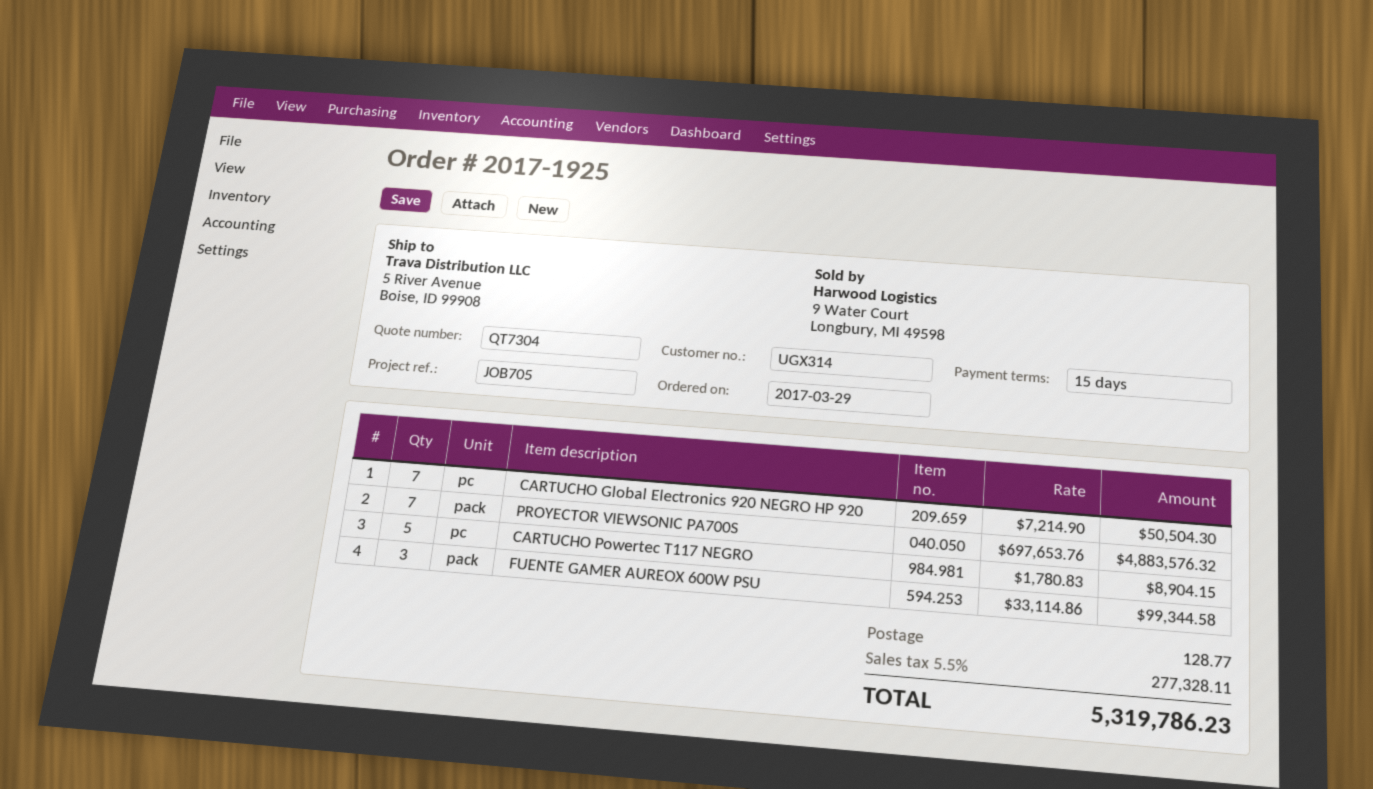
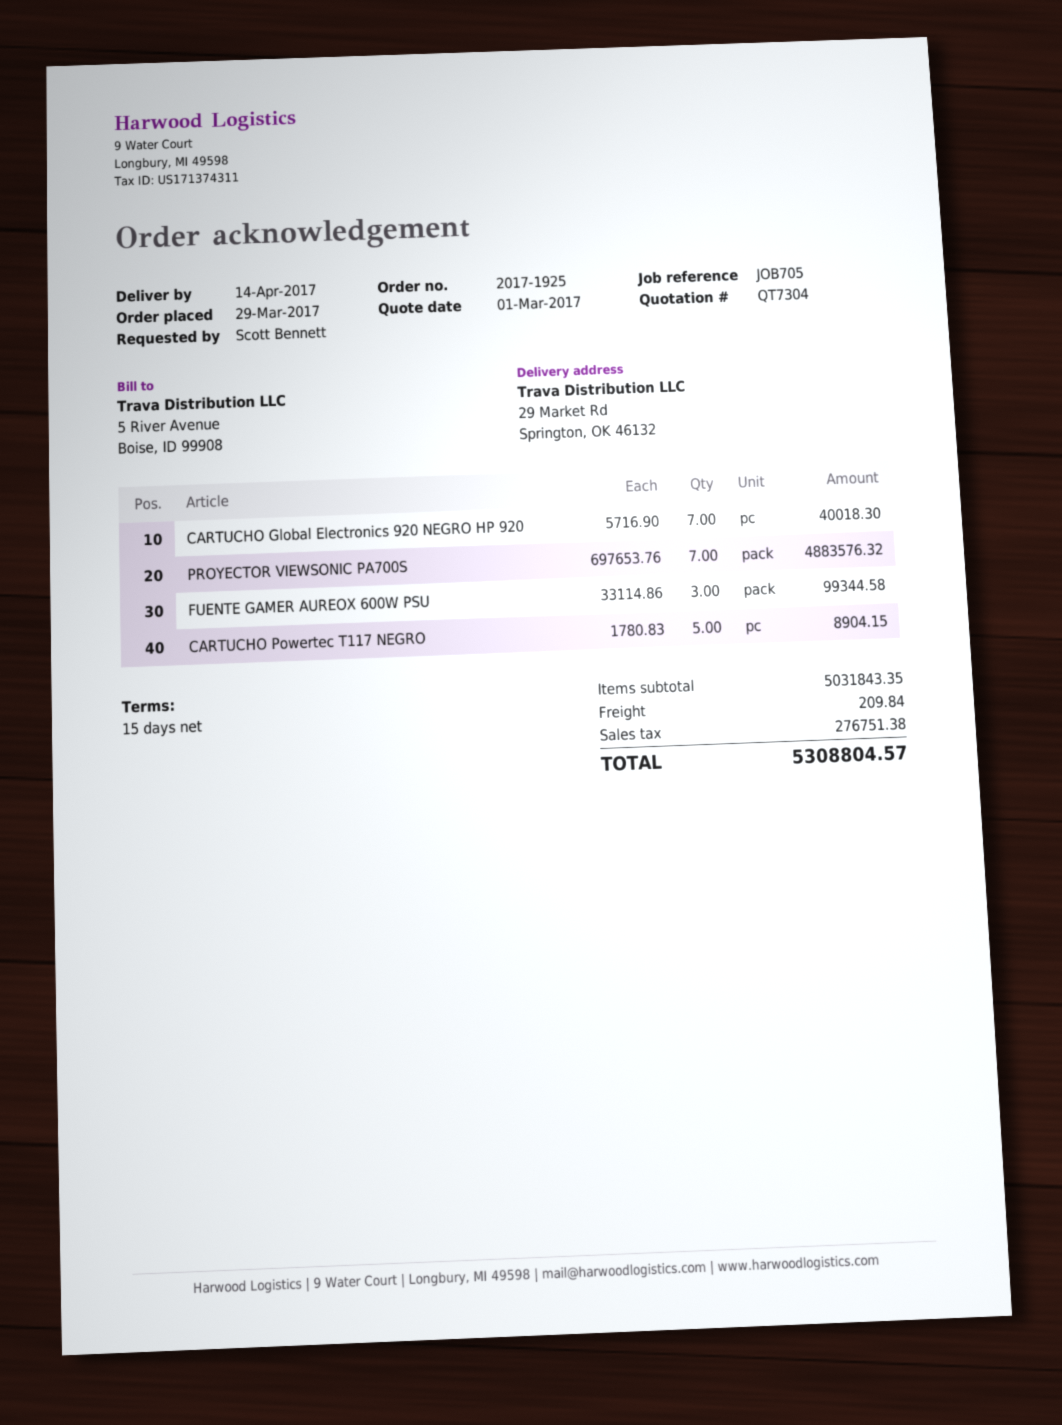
ship to: 5 River Avenue, Boise, ID 99908 -> 29 Market Rd, Springton, OK 46132
CARTUCHO Global Electronics 920 NEGRO HP 920: 7 x 7214.90 = 50504.30 -> 7 x 5716.90 = 40018.30
shipping: 128.77 -> 209.84
tax: 277328.11 -> 276751.38
total: 5319786.23 -> 5308804.57

